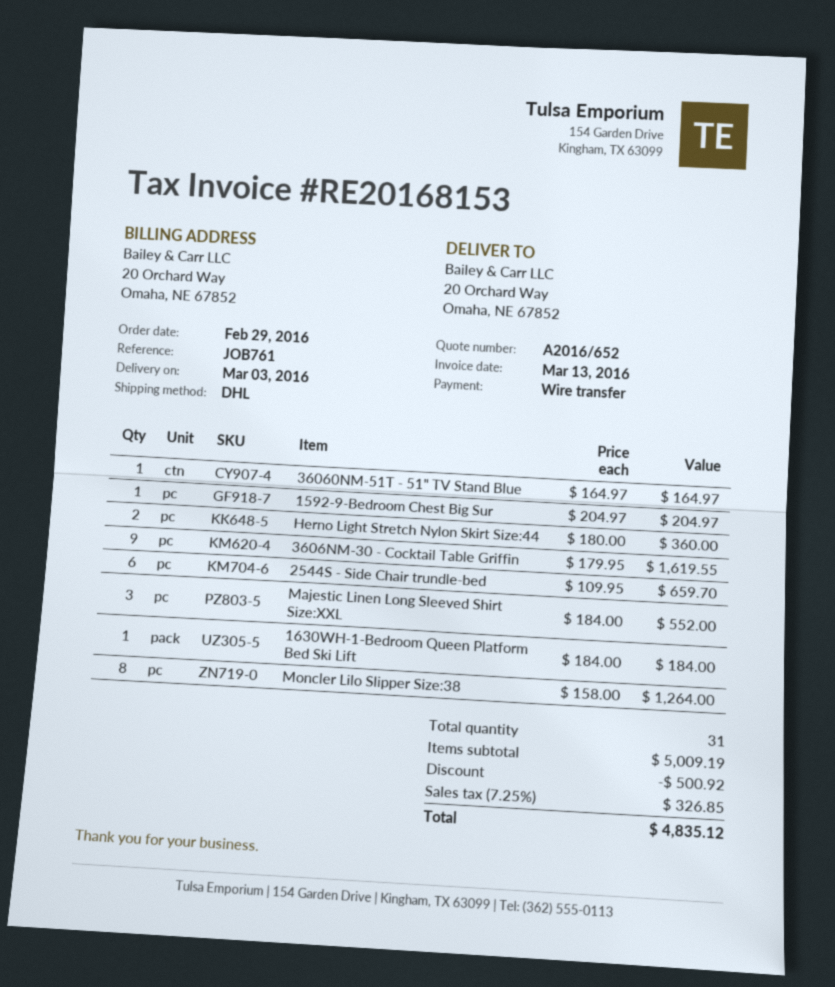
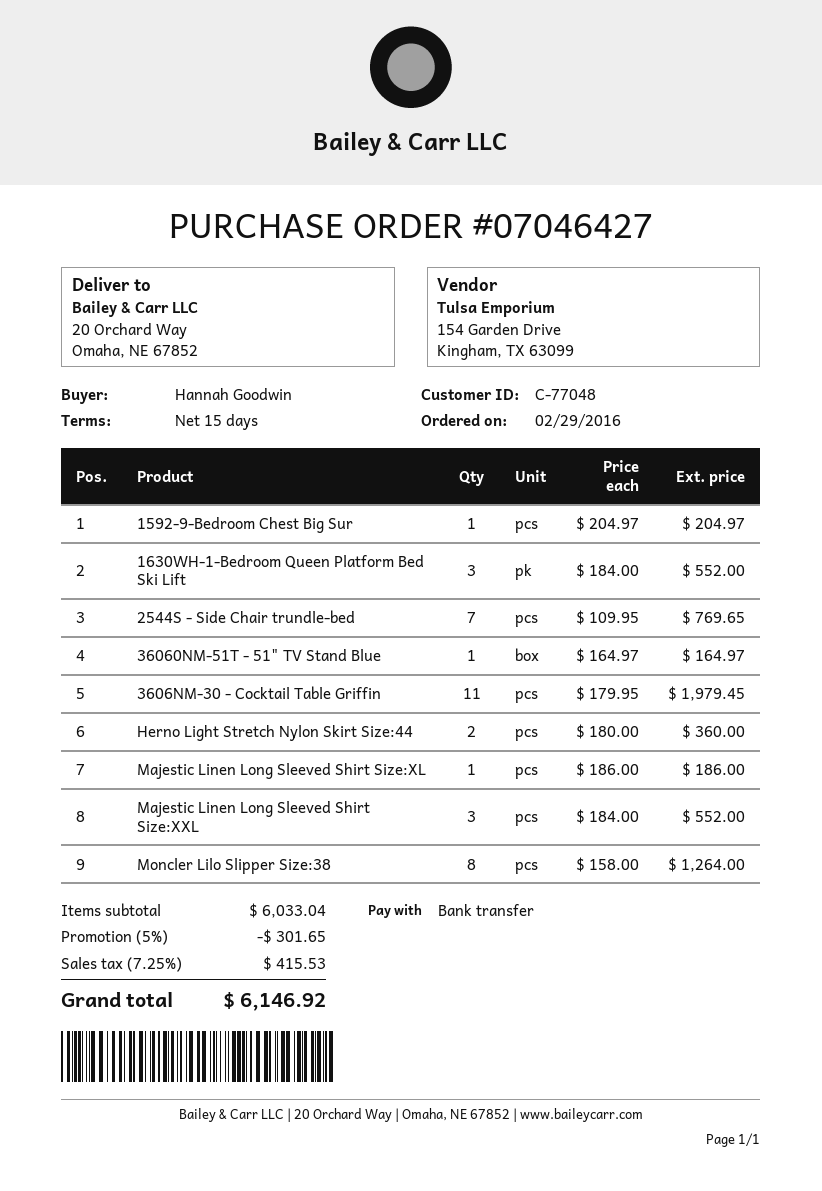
3606NM-30 - Cocktail Table Griffin: 9 x 179.95 = 1619.55 -> 11 x 179.95 = 1979.45
2544S - Side Chair trundle-bed: 6 x 109.95 = 659.70 -> 7 x 109.95 = 769.65
1630WH-1-Bedroom Queen Platform Bed Ski Lift: 1 x 184.00 = 184.00 -> 3 x 184.00 = 552.00
Majestic Linen Long Sleeved Shirt Size:XL: none -> 1 x 186.00 = 186.00
subtotal: 5009.19 -> 6033.04
discount: 500.92 -> 301.65
tax: 7.25% = 326.85 -> 7.25% = 415.53
total: 4835.12 -> 6146.92

